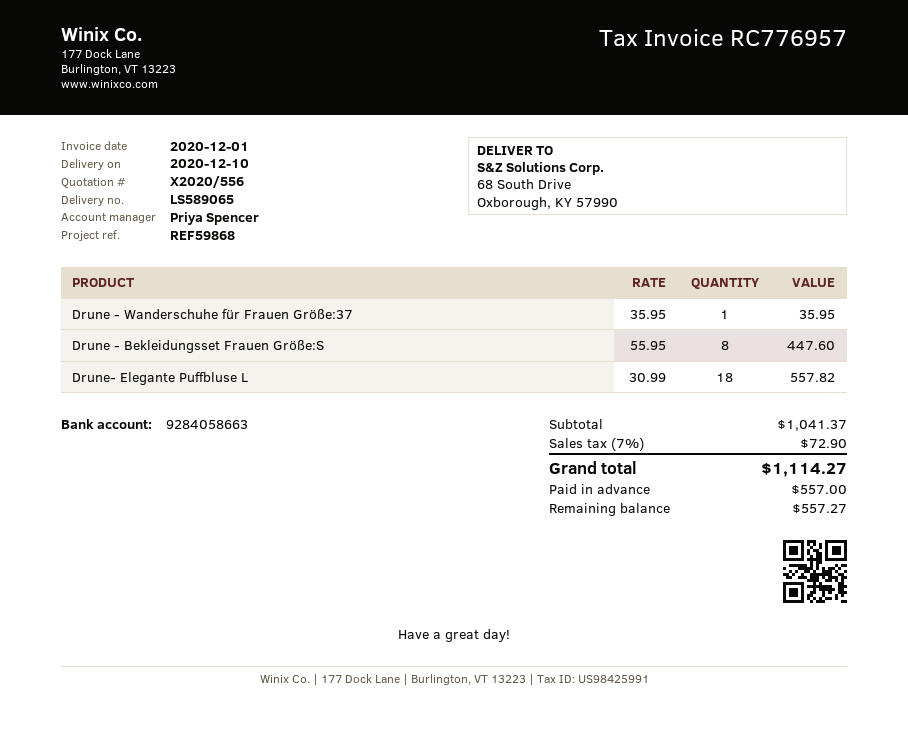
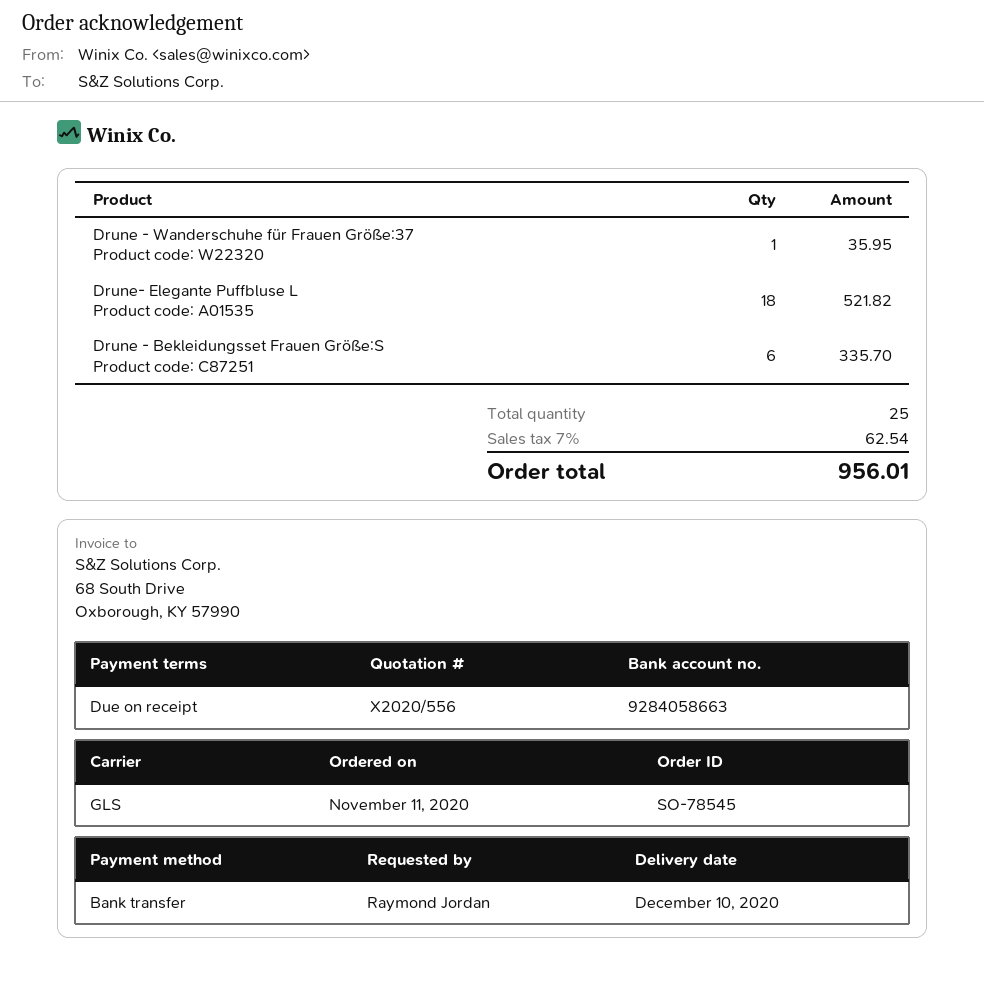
Drune - Bekleidungsset Frauen Größe:S: 8 for 447.60 -> 6 for 335.70
Drune- Elegante Puffbluse L: 18 for 557.82 -> 18 for 521.82
tax: 7% = 72.90 -> 7% = 62.54
total: 1114.27 -> 956.01

